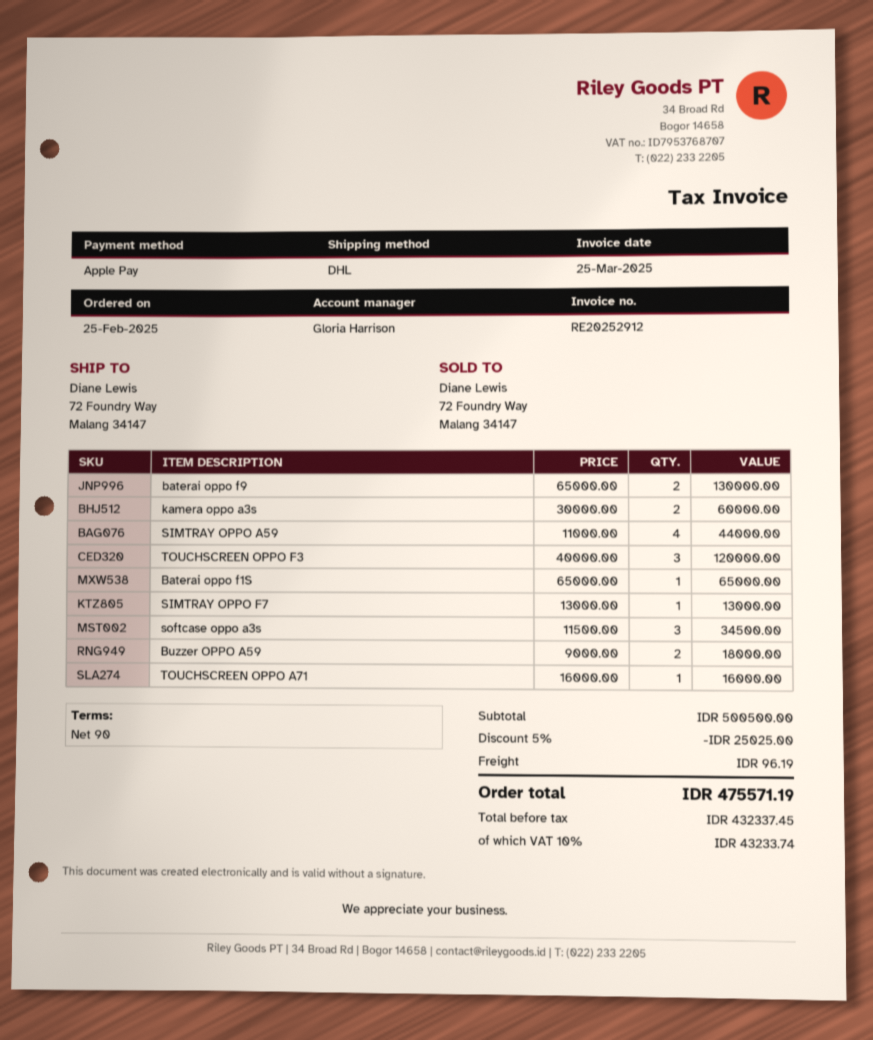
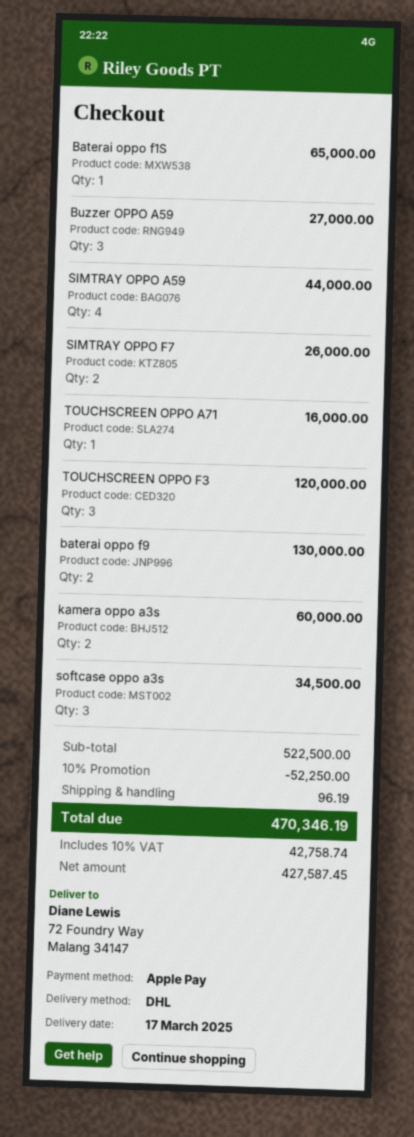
SIMTRAY OPPO F7: 1 for 13000.00 -> 2 for 26000.00
Buzzer OPPO A59: 2 for 18000.00 -> 3 for 27000.00
subtotal: 500500.00 -> 522500.00
discount: 5% = 25025.00 -> 10% = 52250.00
net: 432337.45 -> 427587.45
tax: 10% = 43233.74 -> 10% = 42758.74
total: 475571.19 -> 470346.19

